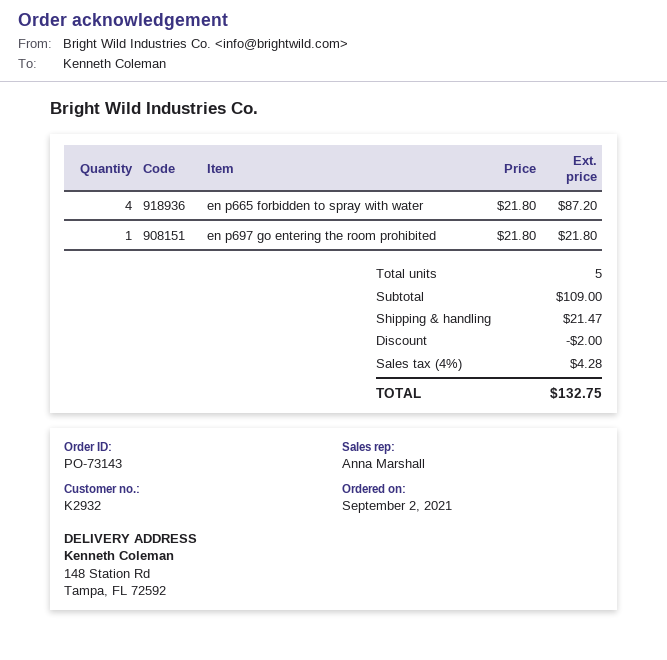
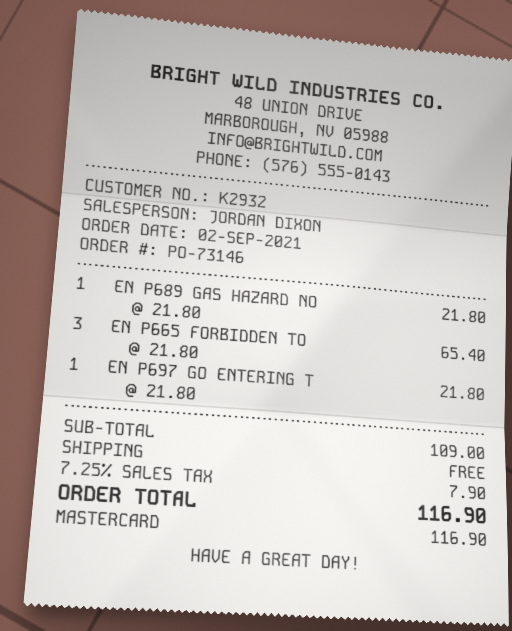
order number: PO-73143 -> PO-73146
sales rep: Anna Marshall -> JORDAN DIXON
en p665 forbidden to spray with water: 4 x 21.80 = 87.20 -> 3 x 21.80 = 65.40
EN P689 GAS HAZARD NO: none -> 1 x 21.80 = 21.80
discount: 2.00 -> none
shipping: 21.47 -> 0.00
tax: 4% = 4.28 -> 7.25% = 7.90
total: 132.75 -> 116.90

